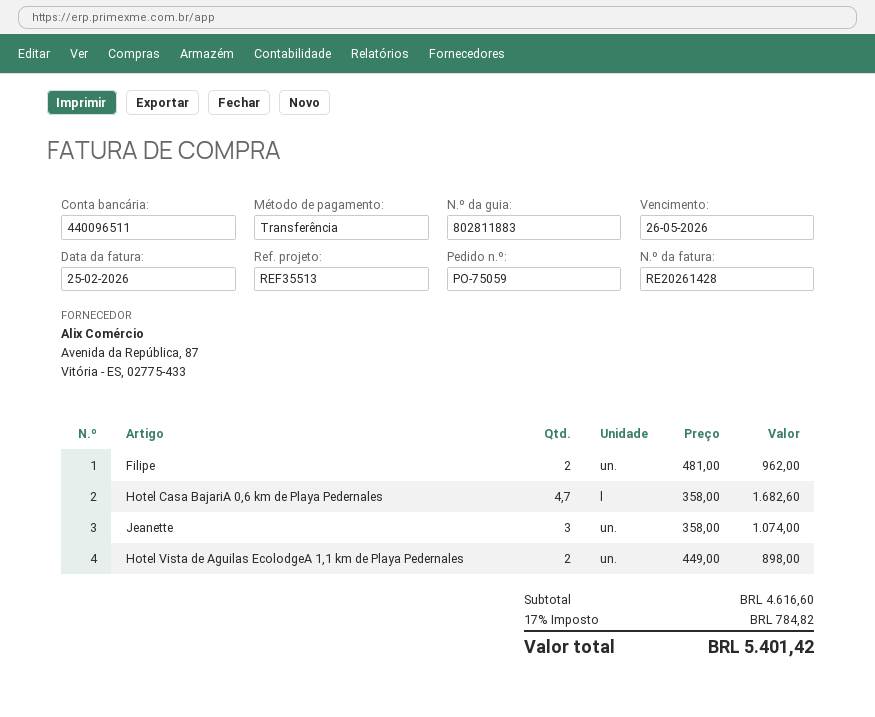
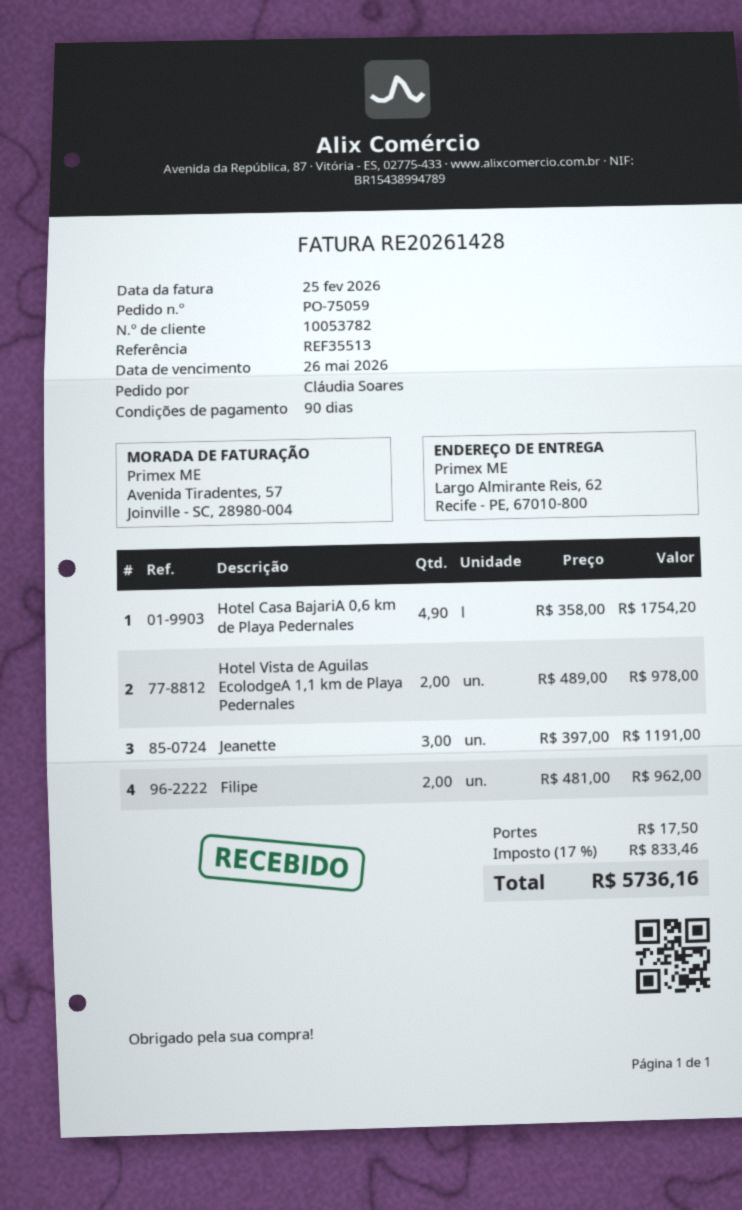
Hotel Casa BajariA 0,6 km de Playa Pedernales: 4.7 x 358.00 = 1682.60 -> 4.9 x 358.00 = 1754.20
Jeanette: 3 x 358.00 = 1074.00 -> 3 x 397.00 = 1191.00
Hotel Vista de Aguilas EcolodgeA 1,1 km de Playa Pedernales: 2 x 449.00 = 898.00 -> 2 x 489.00 = 978.00
shipping: none -> 17.50
tax: 17% = 784.82 -> 17% = 833.46
total: 5401.42 -> 5736.16

